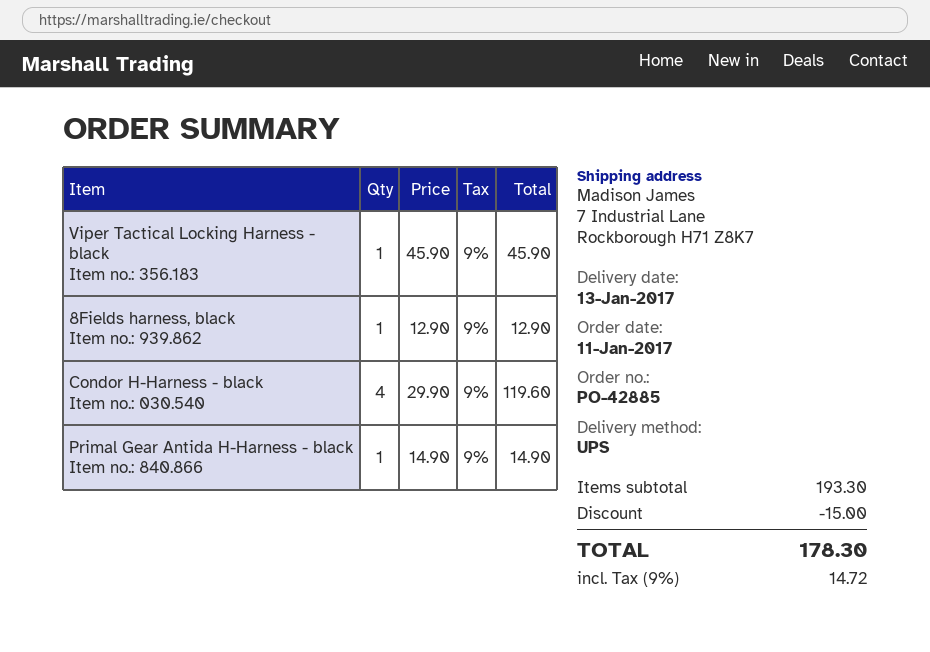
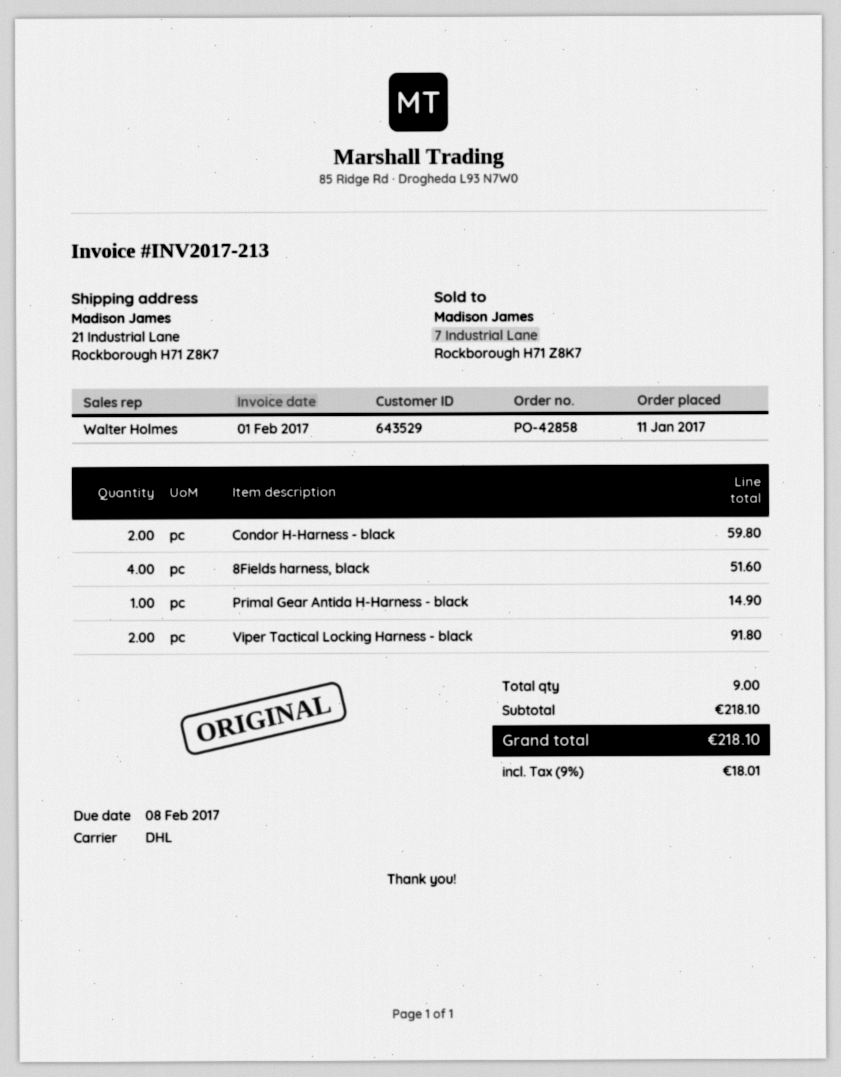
order number: PO-42885 -> PO-42858
shipping method: UPS -> DHL
ship to: 7 Industrial Lane, Rockborough H71 Z8K7 -> 21 Industrial Lane, Rockborough H71 Z8K7
Viper Tactical Locking Harness - black: 1 for 45.90 -> 2 for 91.80
8Fields harness, black: 1 for 12.90 -> 4 for 51.60
Condor H-Harness - black: 4 for 119.60 -> 2 for 59.80
subtotal: 193.30 -> 218.10
discount: 15.00 -> none
tax: 9% = 14.72 -> 9% = 18.01
total: 178.30 -> 218.10

